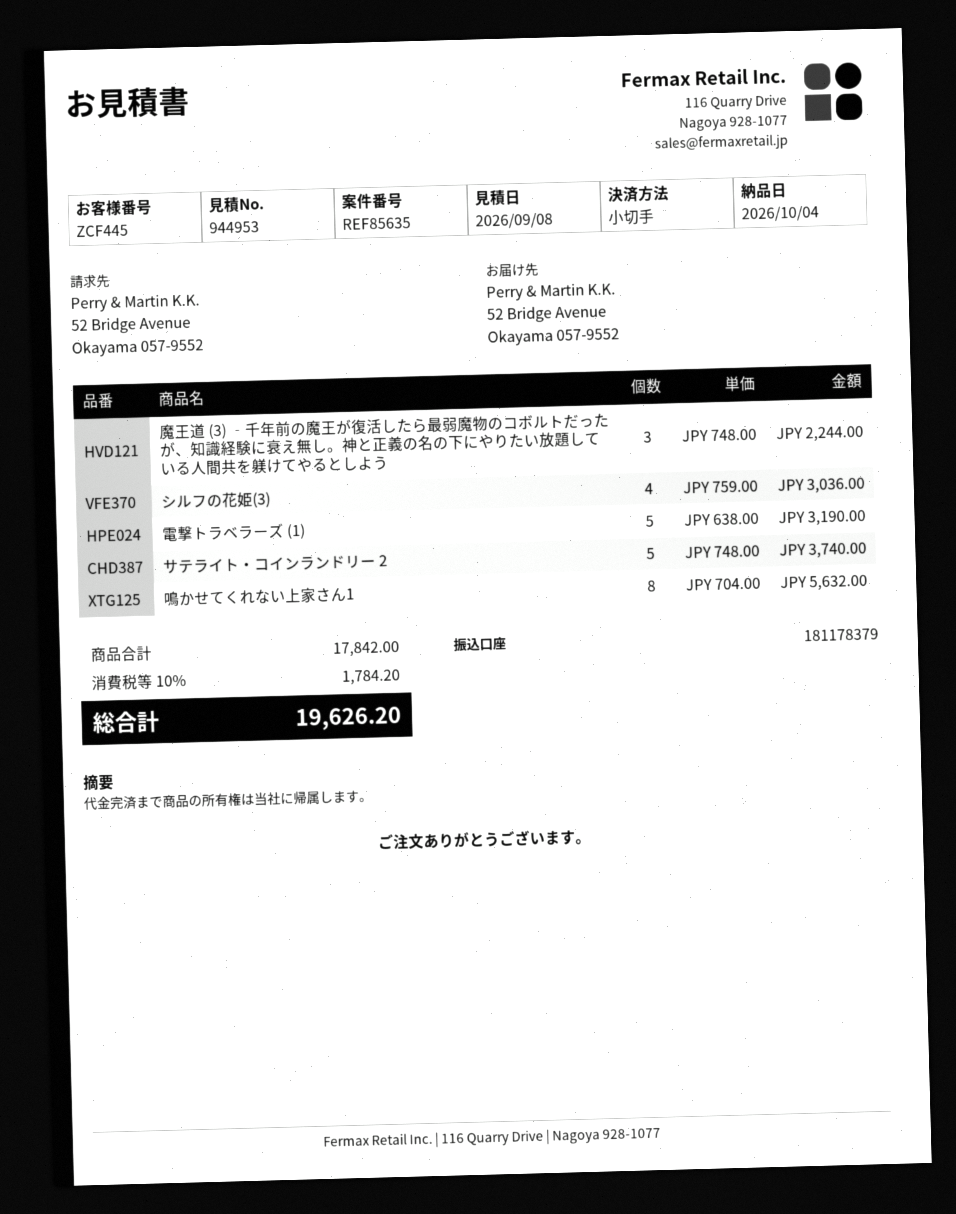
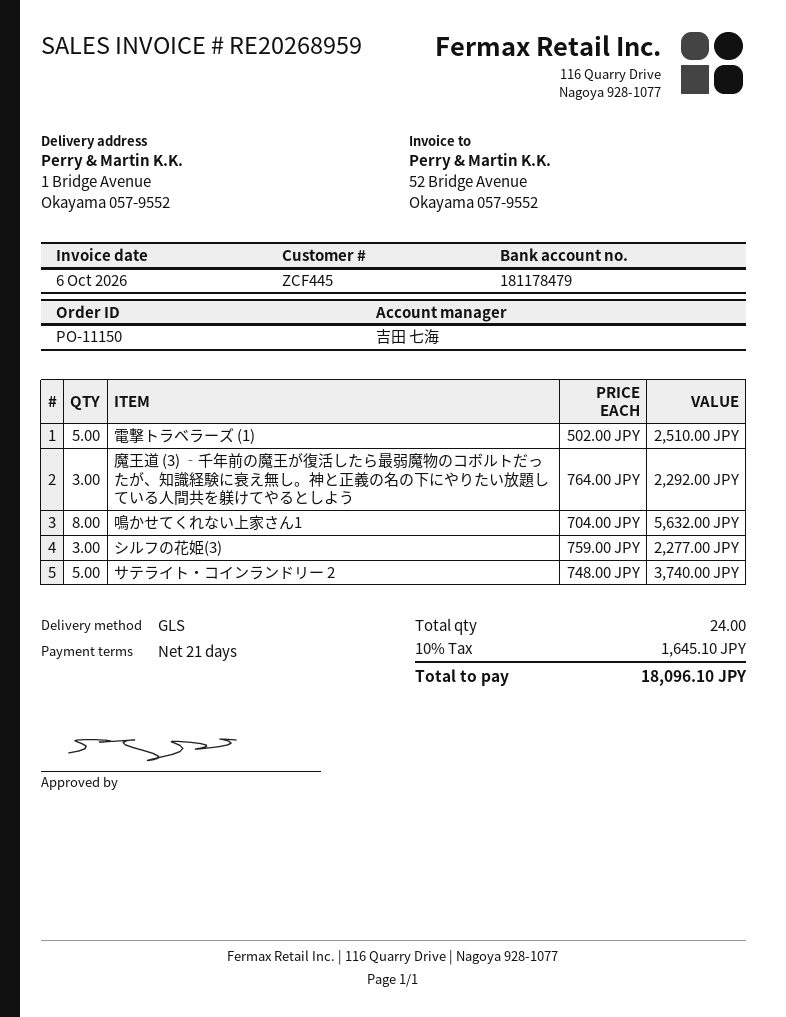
bank account: 181178379 -> 181178479
ship to: 52 Bridge Avenue, Okayama 057-9552 -> 1 Bridge Avenue, Okayama 057-9552
魔王道 (3) ‐千年前の魔王が復活したら最弱魔物のコボルトだったが、知識経験に衰え無し。神と正義の名の下にやりたい放題している人間共を躾けてやるとしよう: 3 x 748.00 = 2244.00 -> 3 x 764.00 = 2292.00
シルフの花姫(3): 4 x 759.00 = 3036.00 -> 3 x 759.00 = 2277.00
電撃トラベラーズ (1): 5 x 638.00 = 3190.00 -> 5 x 502.00 = 2510.00
tax: 10% = 1784.20 -> 10% = 1645.10
total: 19626.20 -> 18096.10

